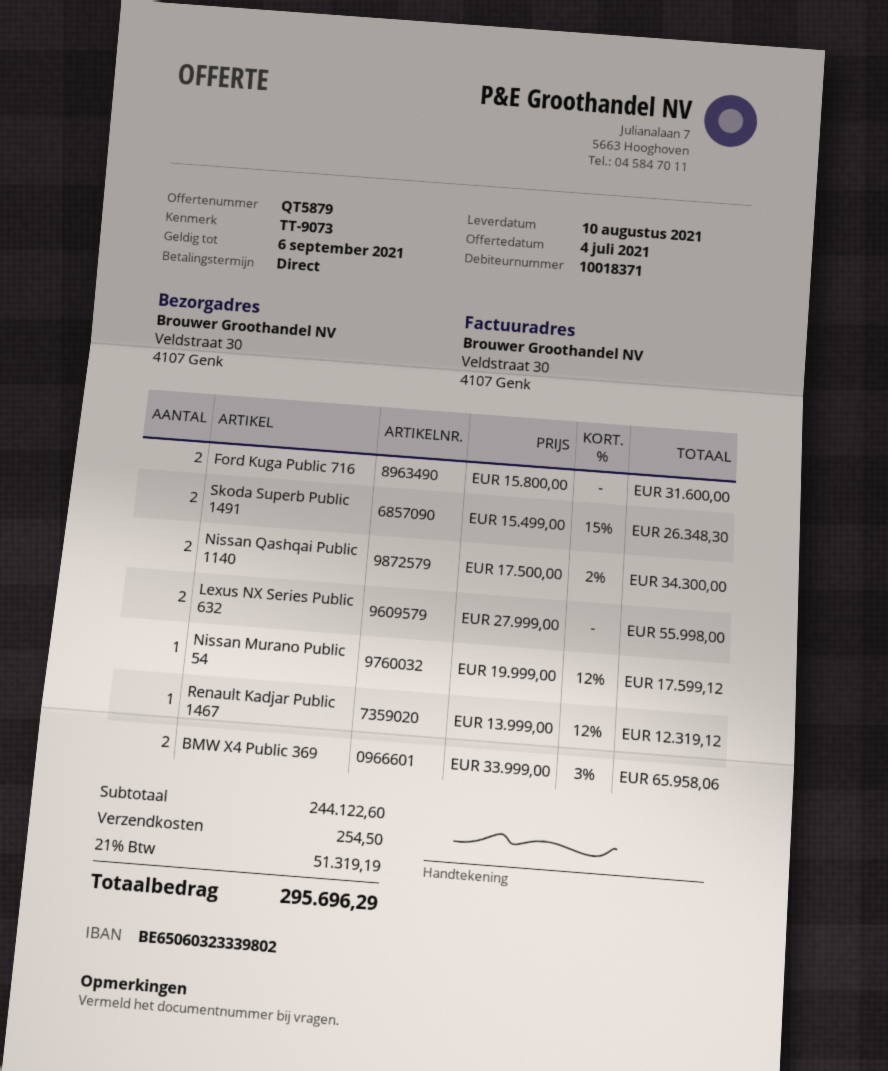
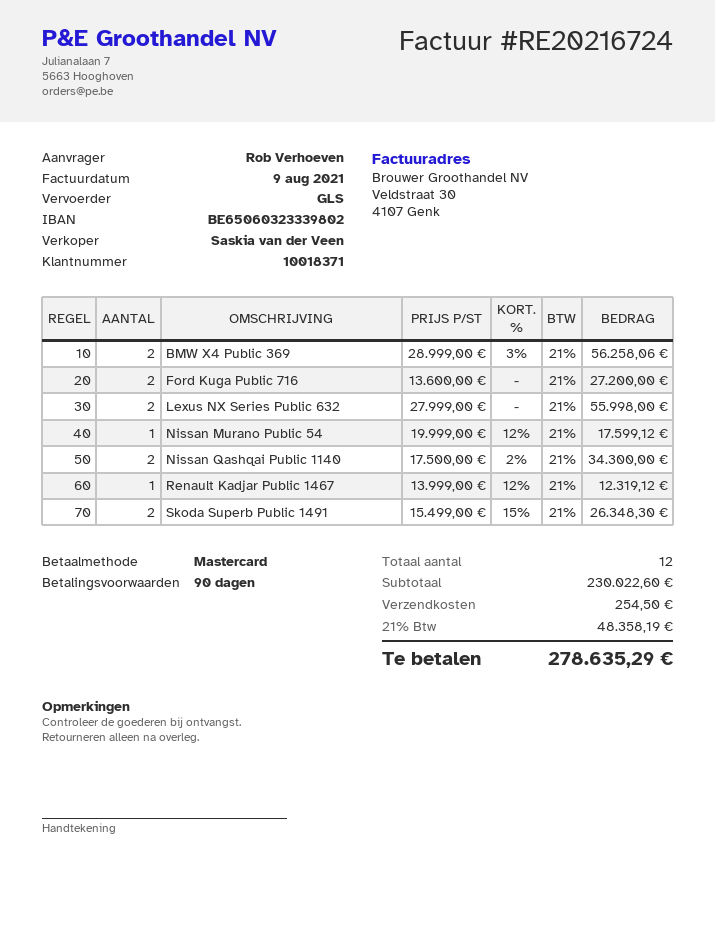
payment terms: on receipt -> 90 days
Ford Kuga Public 716: 2 x 15800.00 = 31600.00 -> 2 x 13600.00 = 27200.00
BMW X4 Public 369: 2 x 33999.00 - 3% = 65958.06 -> 2 x 28999.00 - 3% = 56258.06
subtotal: 244122.60 -> 230022.60
tax: 21% = 51319.19 -> 21% = 48358.19
total: 295696.29 -> 278635.29

